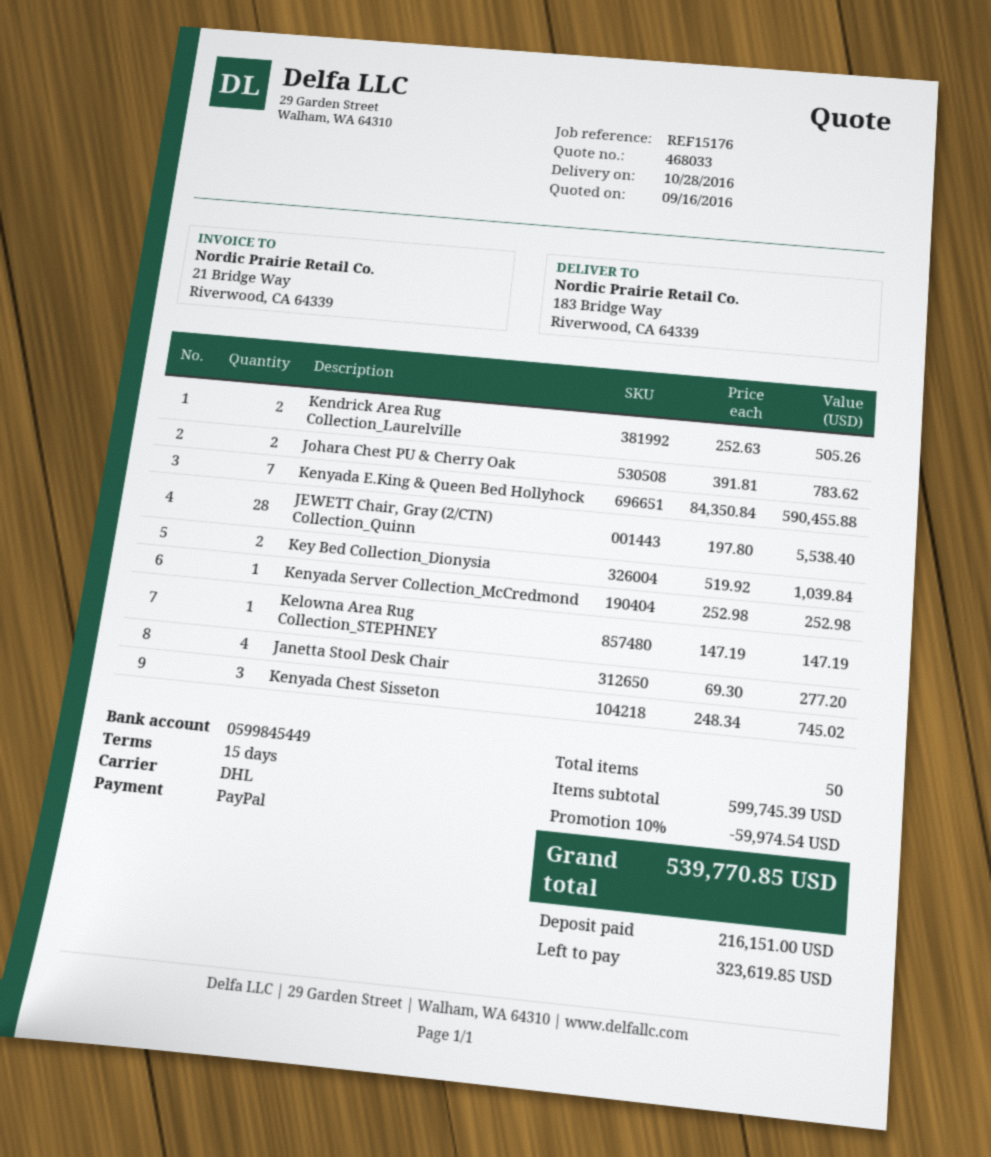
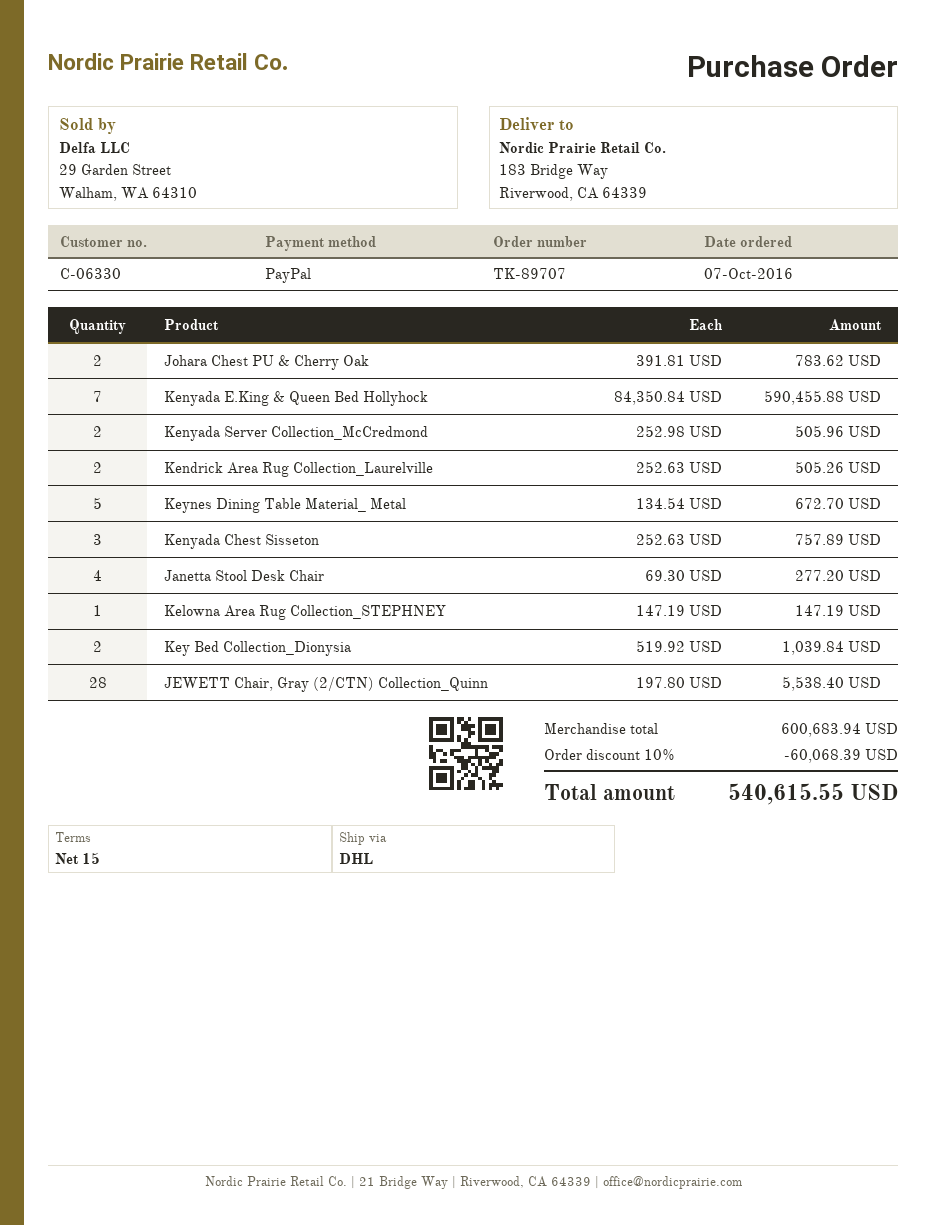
Kenyada Server Collection_McCredmond: 1 x 252.98 = 252.98 -> 2 x 252.98 = 505.96
Kenyada Chest Sisseton: 3 x 248.34 = 745.02 -> 3 x 252.63 = 757.89
Keynes Dining Table Material_ Metal: none -> 5 x 134.54 = 672.70
subtotal: 599745.39 -> 600683.94
discount: 10% = 59974.54 -> 10% = 60068.39
total: 539770.85 -> 540615.55

